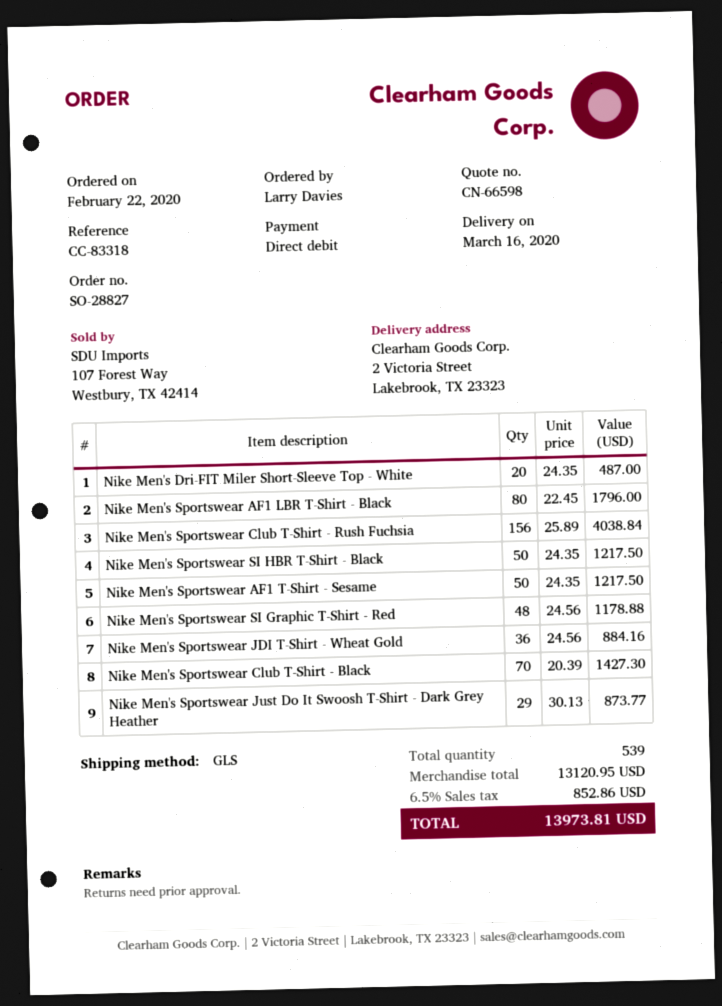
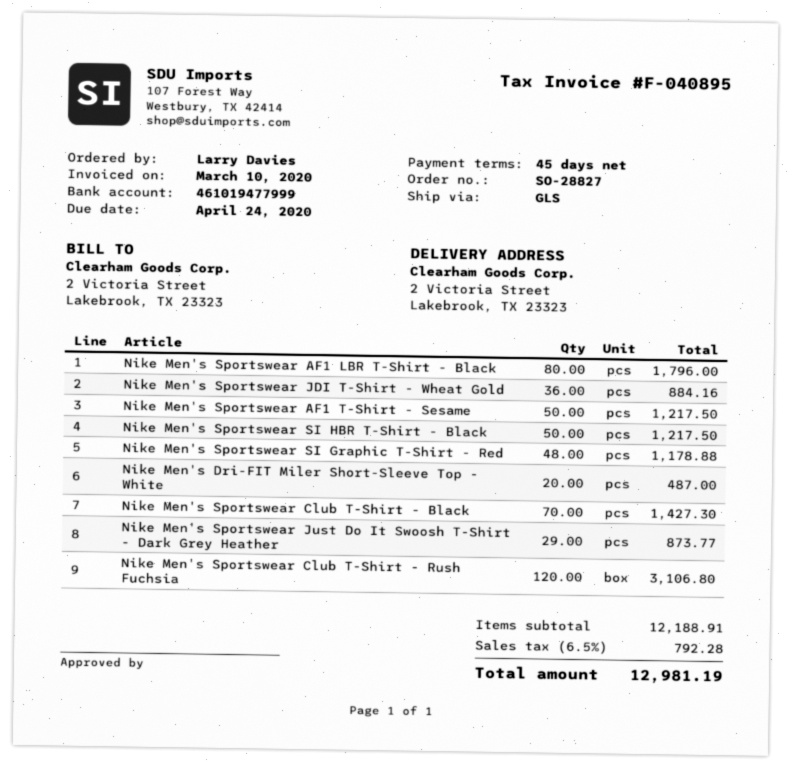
Nike Men's Sportswear Club T-Shirt - Rush Fuchsia: 156 for 4038.84 -> 120 for 3106.80
subtotal: 13120.95 -> 12188.91
tax: 6.5% = 852.86 -> 6.5% = 792.28
total: 13973.81 -> 12981.19

